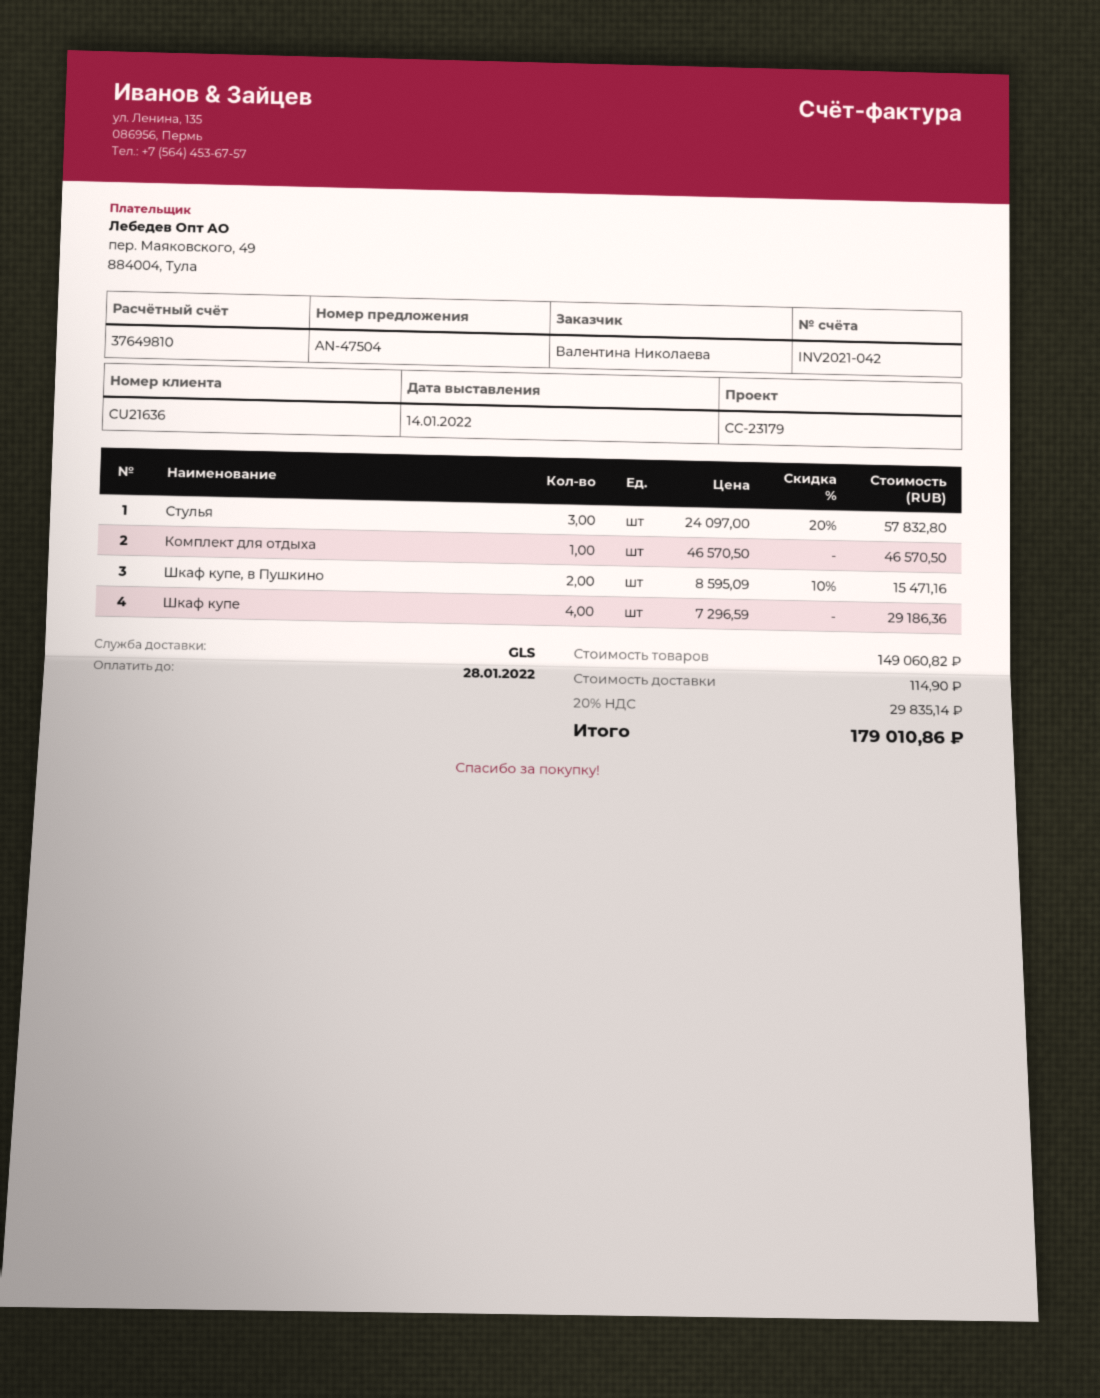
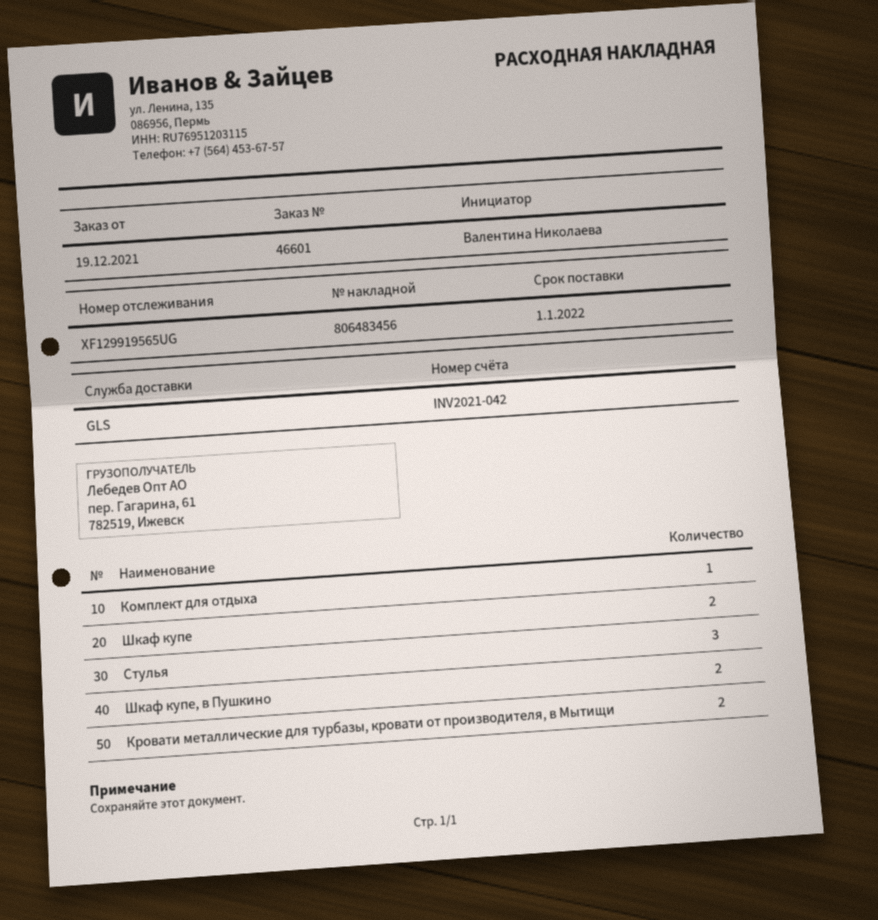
Шкаф купе: 4 -> 2
Кровати металлические для турбазы, кровати от производителя, в Мытищи: none -> 2

